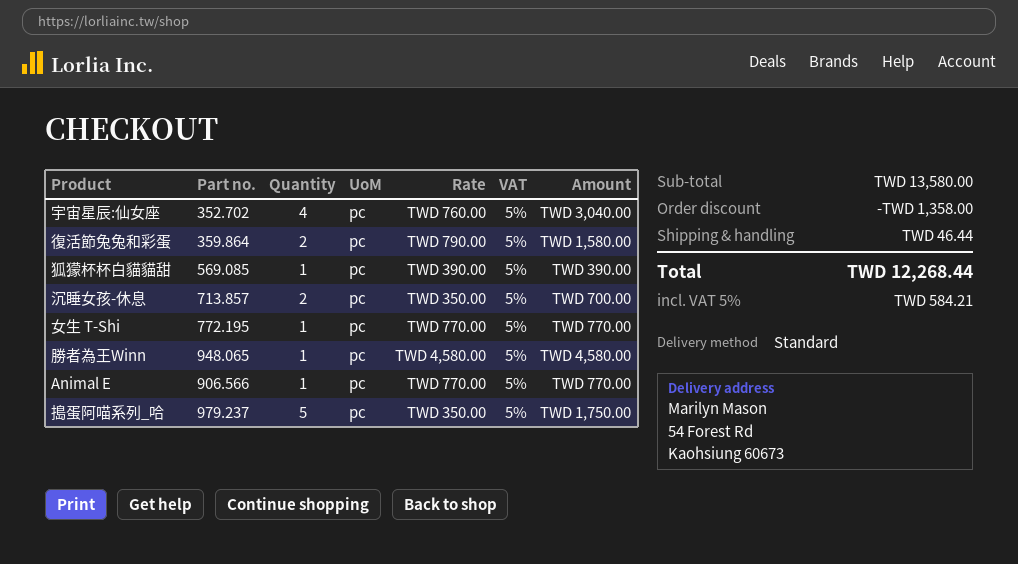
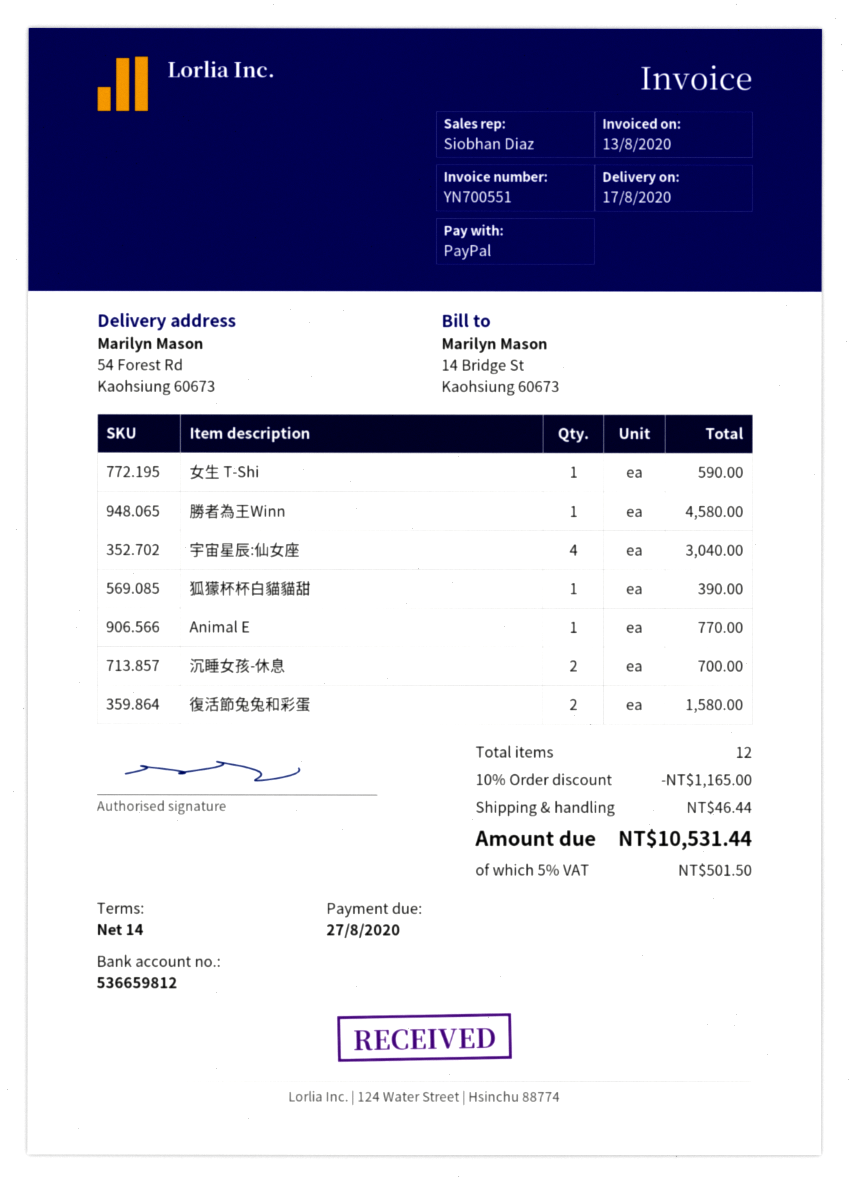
女生 T-Shi: 1 for 770.00 -> 1 for 590.00
搗蛋阿喵系列_哈: 5 for 1750.00 -> none
discount: 1358.00 -> 1165.00
tax: 5% = 584.21 -> 5% = 501.50
total: 12268.44 -> 10531.44

